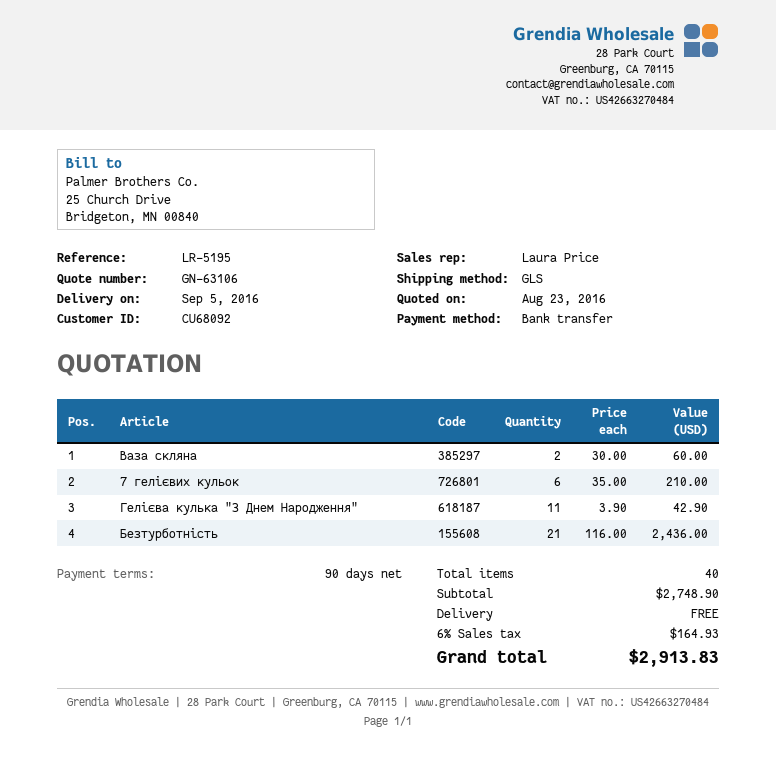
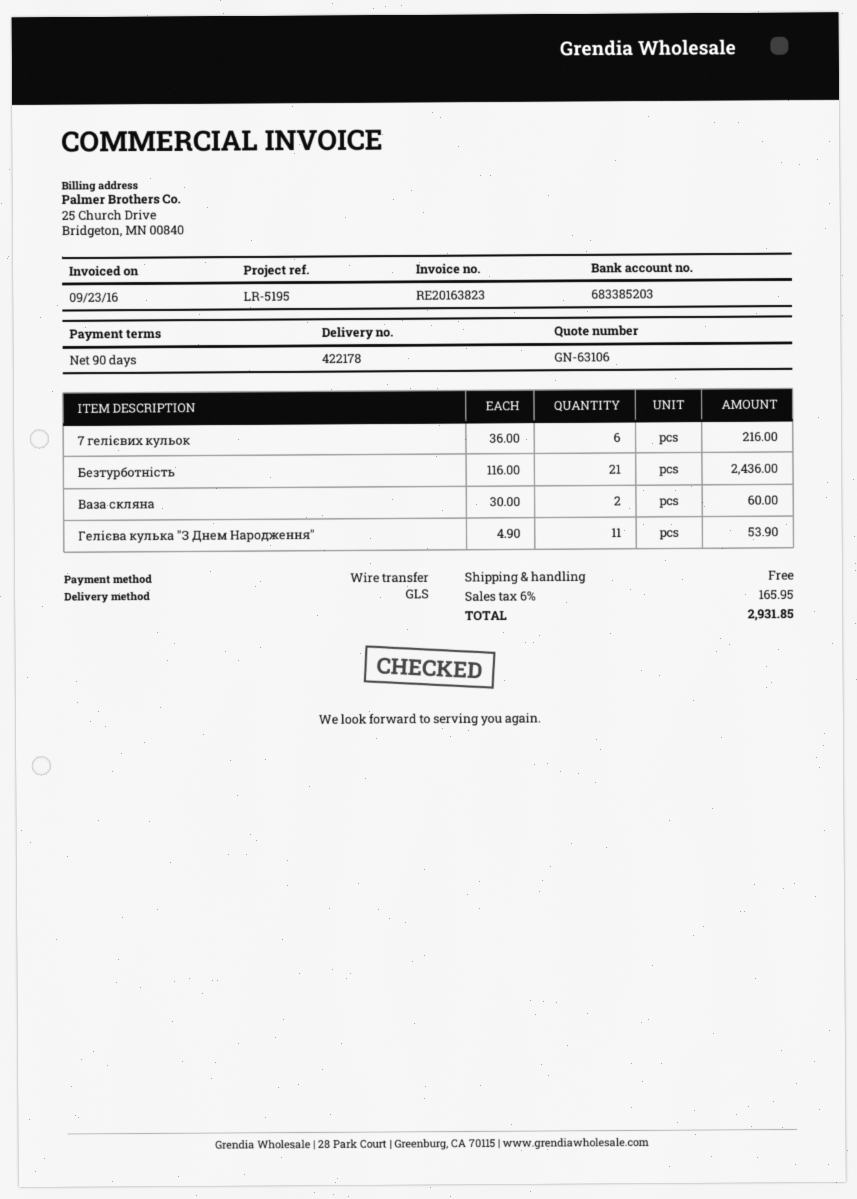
7 гелієвих кульок: 6 x 35.00 = 210.00 -> 6 x 36.00 = 216.00
Гелієва кулька "З Днем Народження": 11 x 3.90 = 42.90 -> 11 x 4.90 = 53.90
tax: 6% = 164.93 -> 6% = 165.95
total: 2913.83 -> 2931.85

